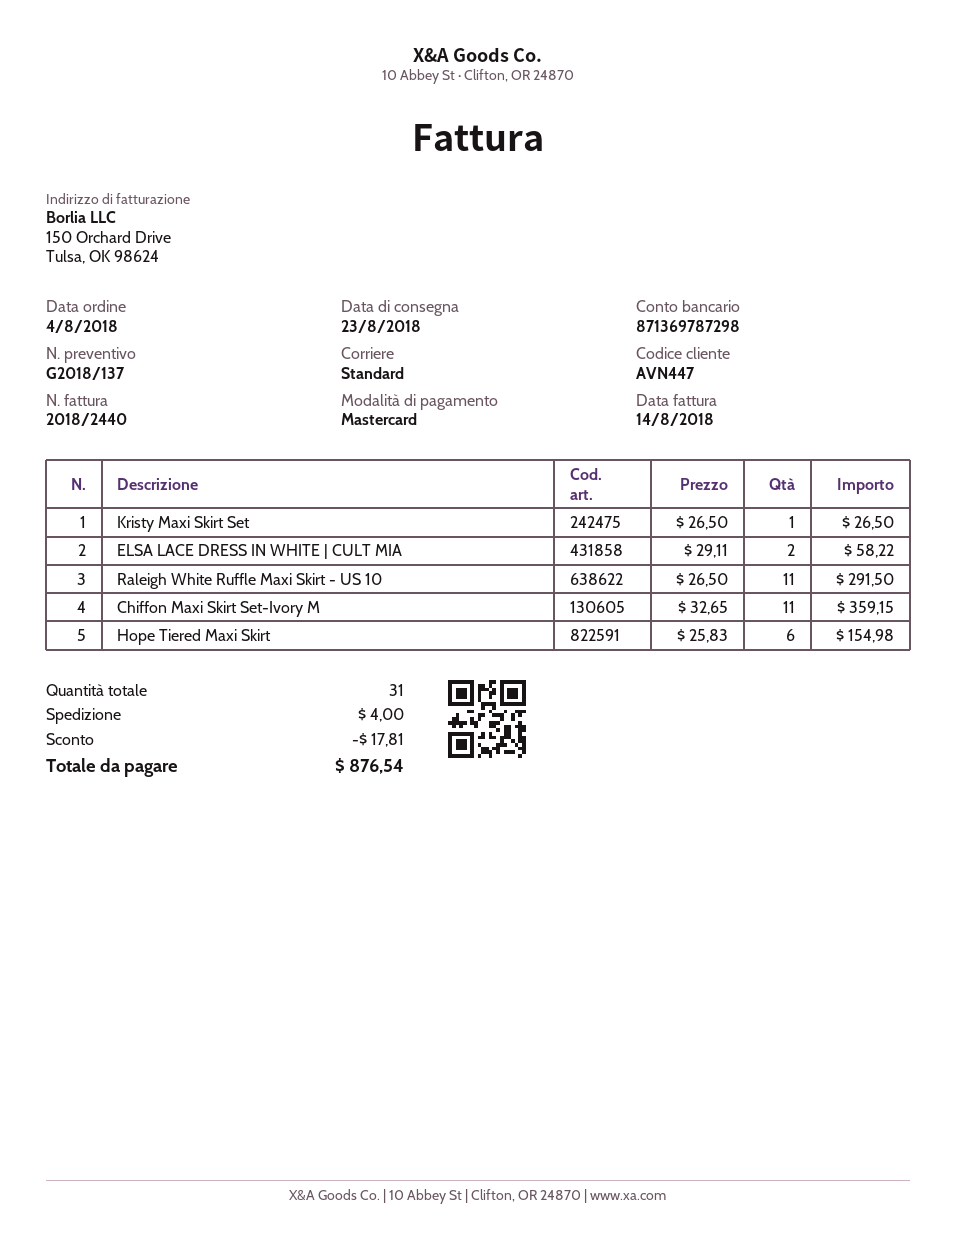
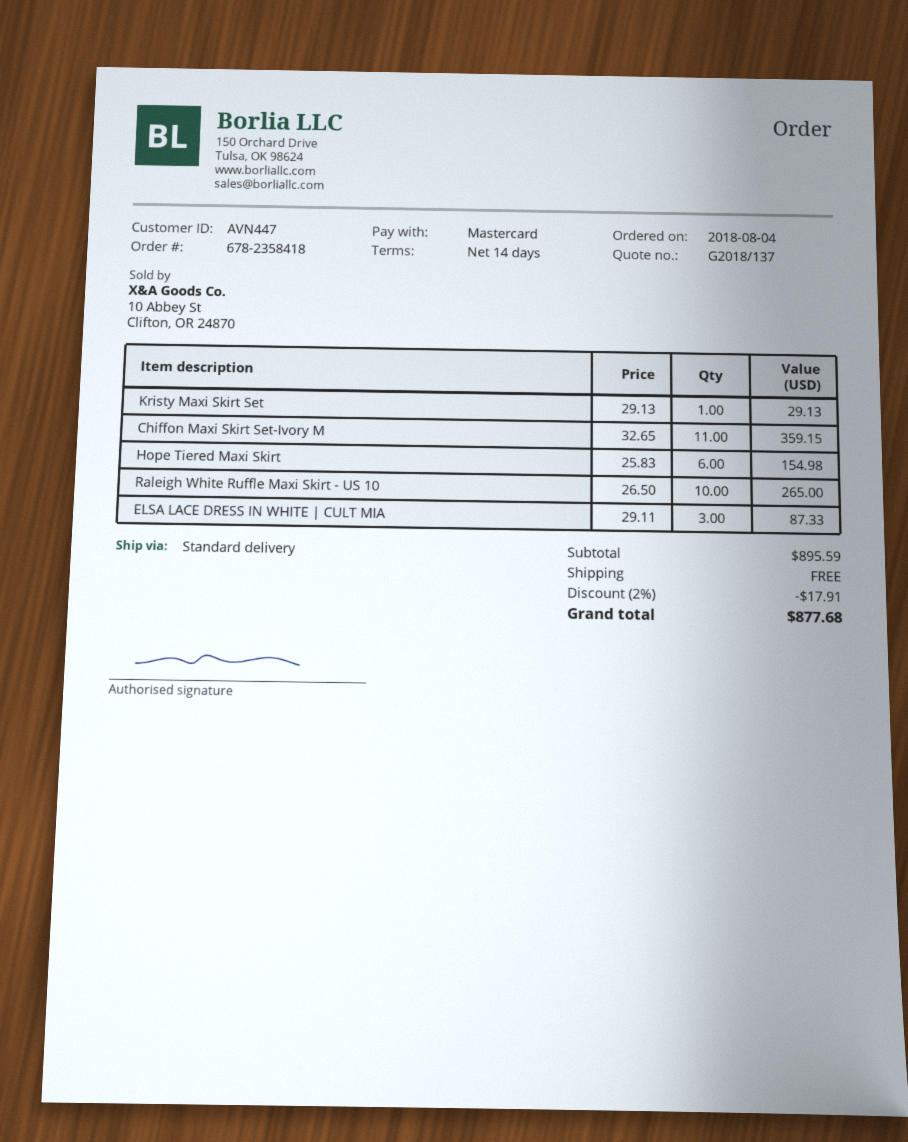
Kristy Maxi Skirt Set: 1 x 26.50 = 26.50 -> 1 x 29.13 = 29.13
ELSA LACE DRESS IN WHITE | CULT MIA: 2 x 29.11 = 58.22 -> 3 x 29.11 = 87.33
Raleigh White Ruffle Maxi Skirt - US 10: 11 x 26.50 = 291.50 -> 10 x 26.50 = 265.00
discount: 17.81 -> 17.91
shipping: 4.00 -> 0.00
total: 876.54 -> 877.68

